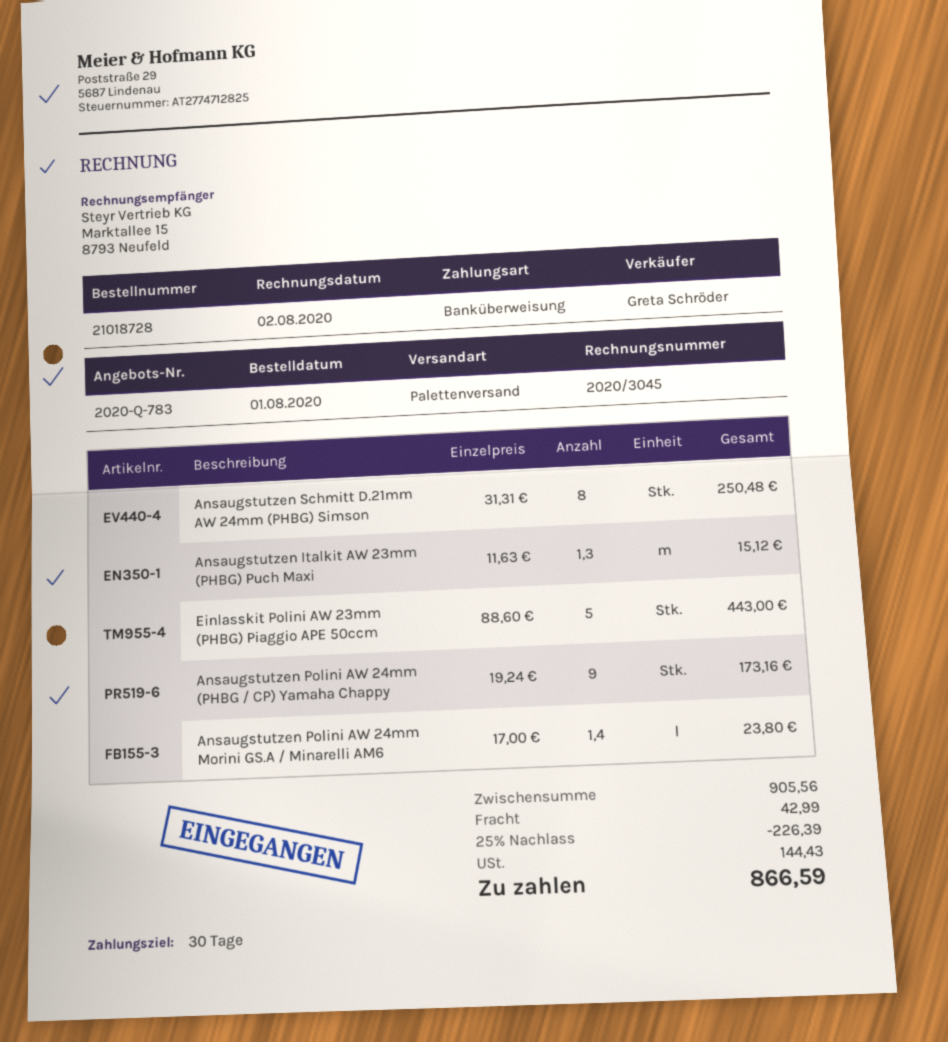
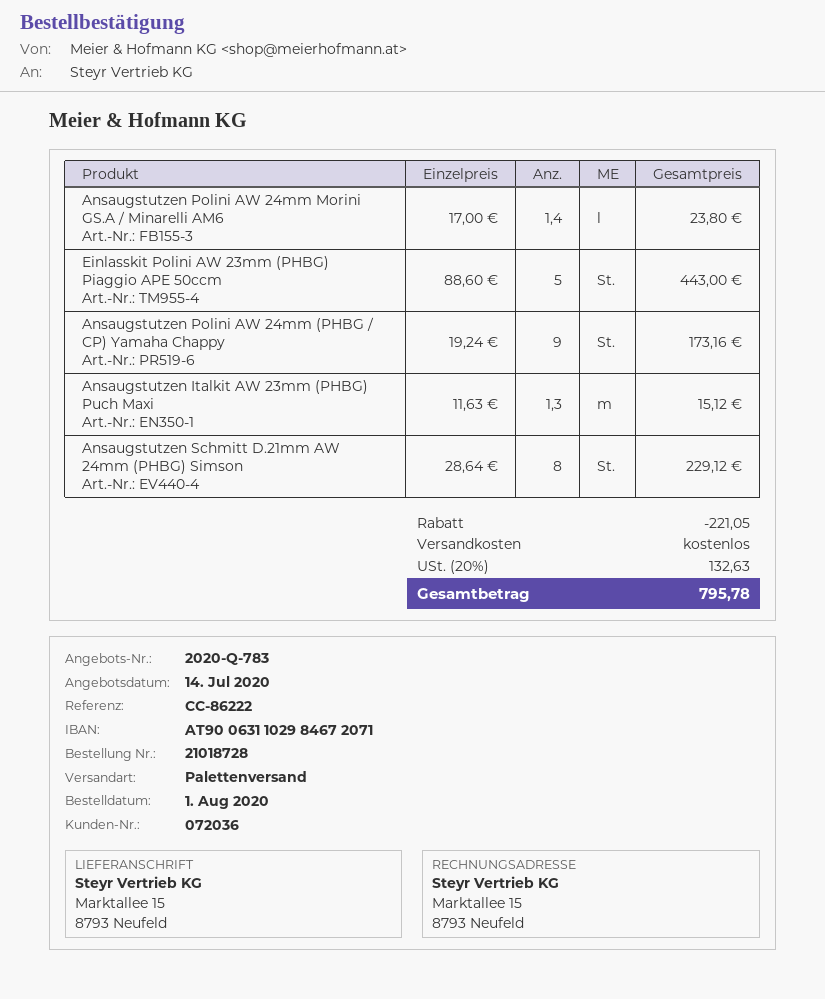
Ansaugstutzen Schmitt D.21mm AW 24mm (PHBG) Simson: 8 x 31.31 = 250.48 -> 8 x 28.64 = 229.12
discount: 226.39 -> 221.05
shipping: 42.99 -> 0.00
tax: 144.43 -> 132.63
total: 866.59 -> 795.78

